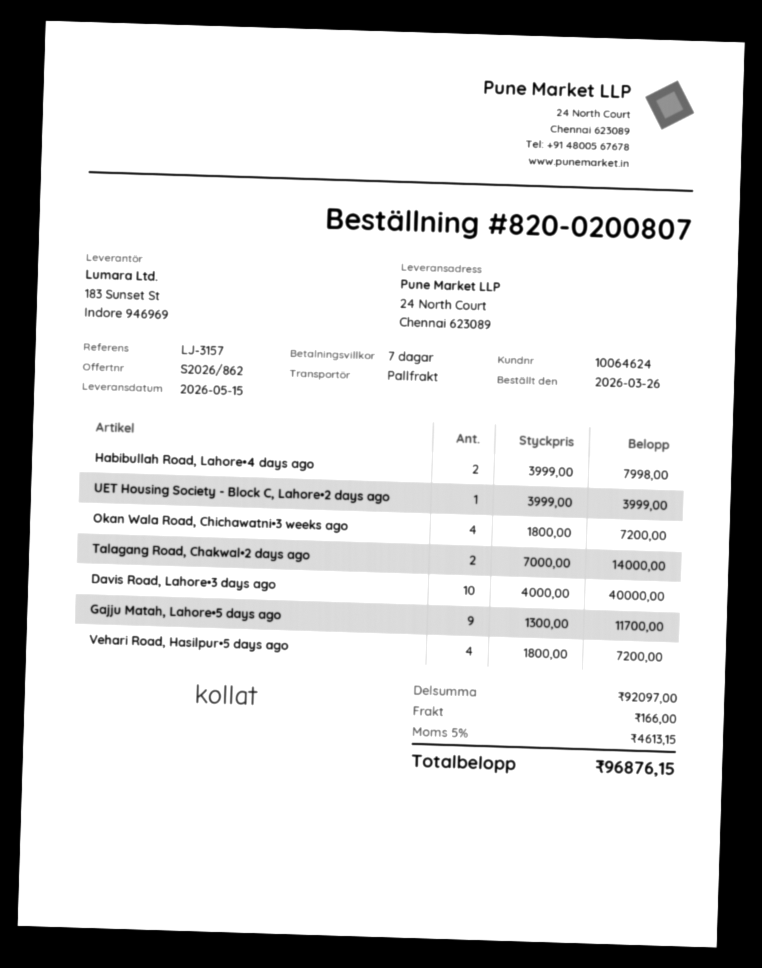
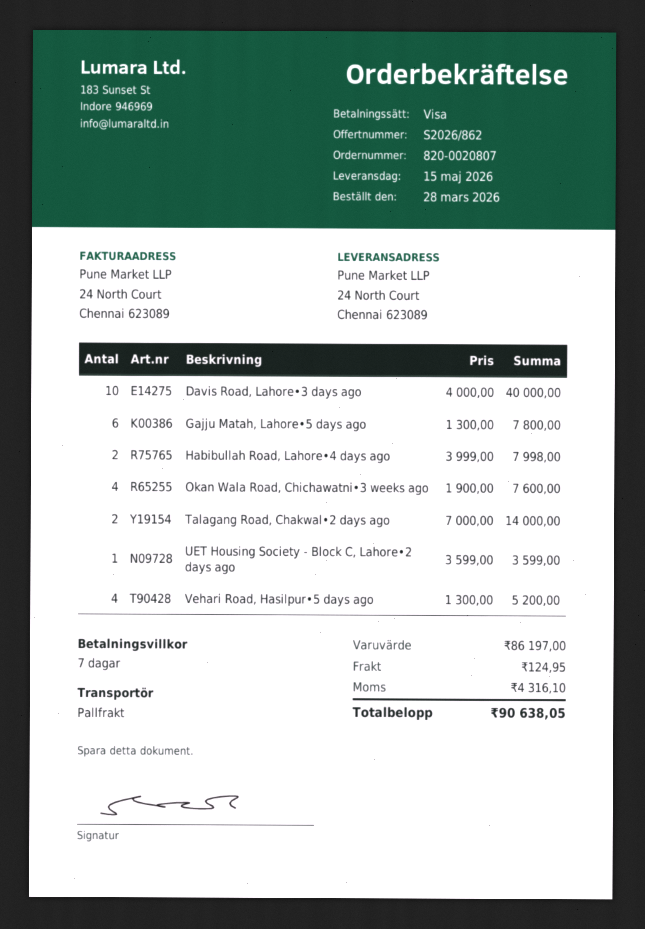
order number: 820-0200807 -> 820-0020807
order date: 2026-03-26 -> 2026-03-28
UET Housing Society - Block C, Lahore•2 days ago: 1 x 3999.00 = 3999.00 -> 1 x 3599.00 = 3599.00
Okan Wala Road, Chichawatni•3 weeks ago: 4 x 1800.00 = 7200.00 -> 4 x 1900.00 = 7600.00
Gajju Matah, Lahore•5 days ago: 9 x 1300.00 = 11700.00 -> 6 x 1300.00 = 7800.00
Vehari Road, Hasilpur•5 days ago: 4 x 1800.00 = 7200.00 -> 4 x 1300.00 = 5200.00
subtotal: 92097.00 -> 86197.00
shipping: 166.00 -> 124.95
tax: 4613.15 -> 4316.10
total: 96876.15 -> 90638.05

